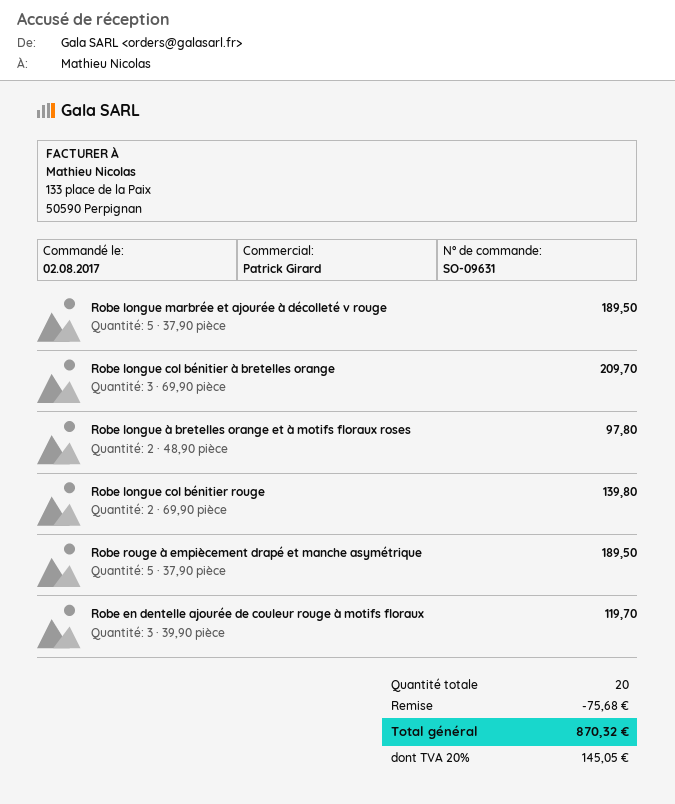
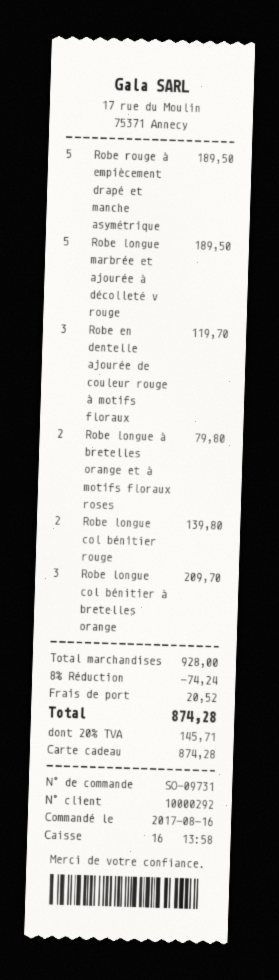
order number: SO-09631 -> SO-09731
order date: 2017-08-02 -> 2017-08-16
Robe longue à bretelles orange et à motifs floraux roses: 2 for 97.80 -> 2 for 79.80
discount: 75.68 -> 74.24
shipping: none -> 20.52
tax: 20% = 145.05 -> 20% = 145.71
total: 870.32 -> 874.28

